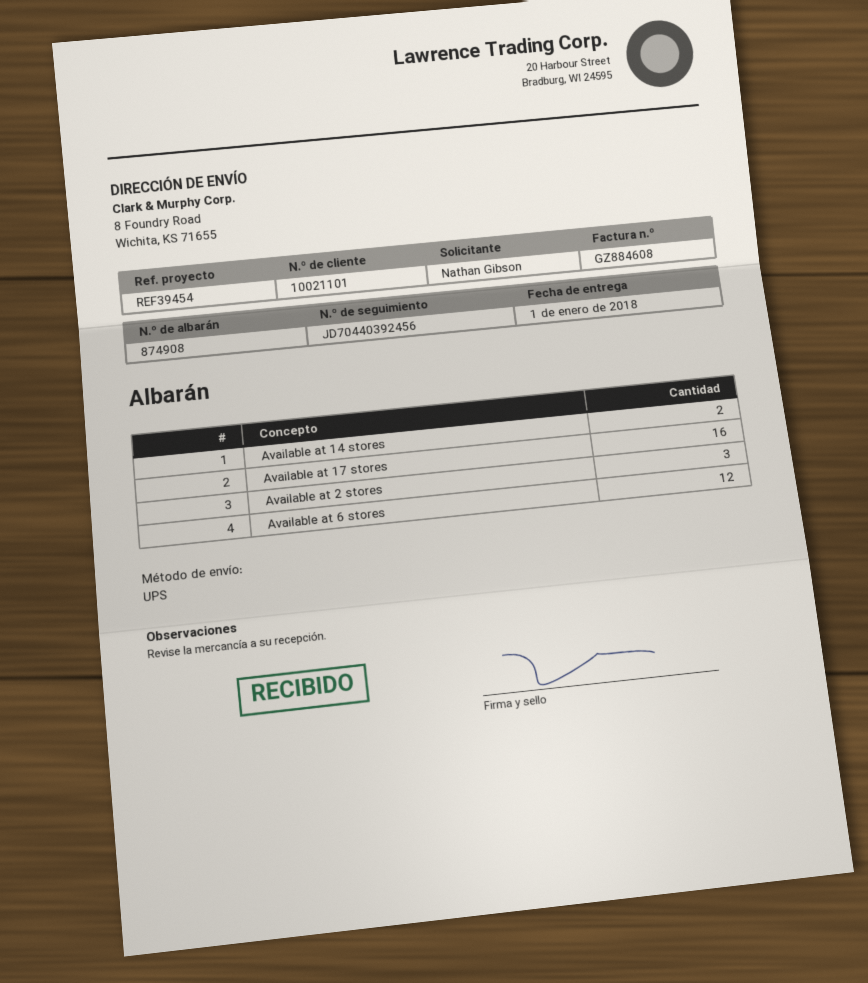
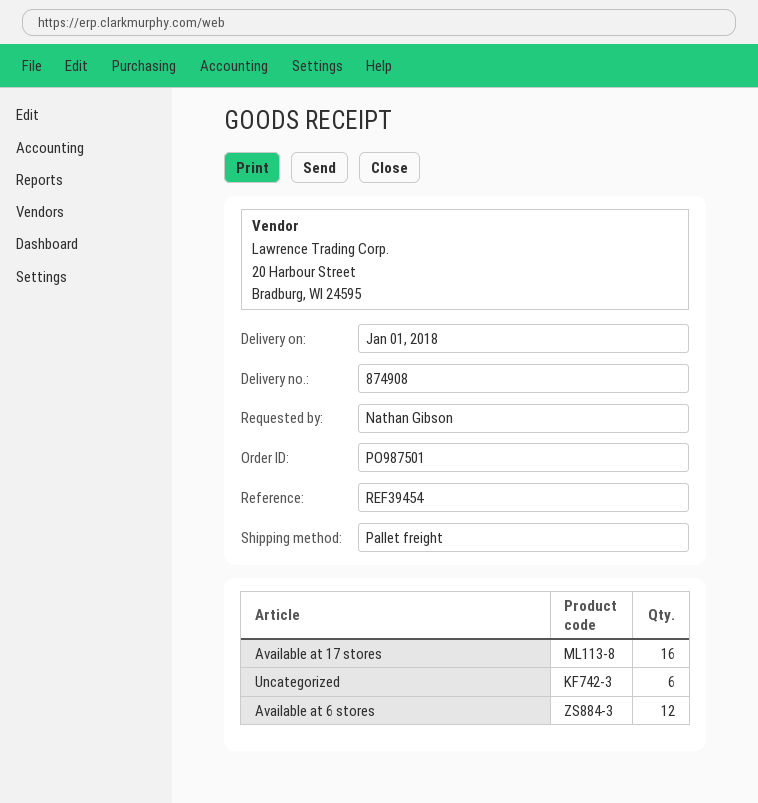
shipping method: UPS -> pallet freight
Available at 14 stores: 2 -> none
Available at 2 stores: 3 -> none
Uncategorized: none -> 6

